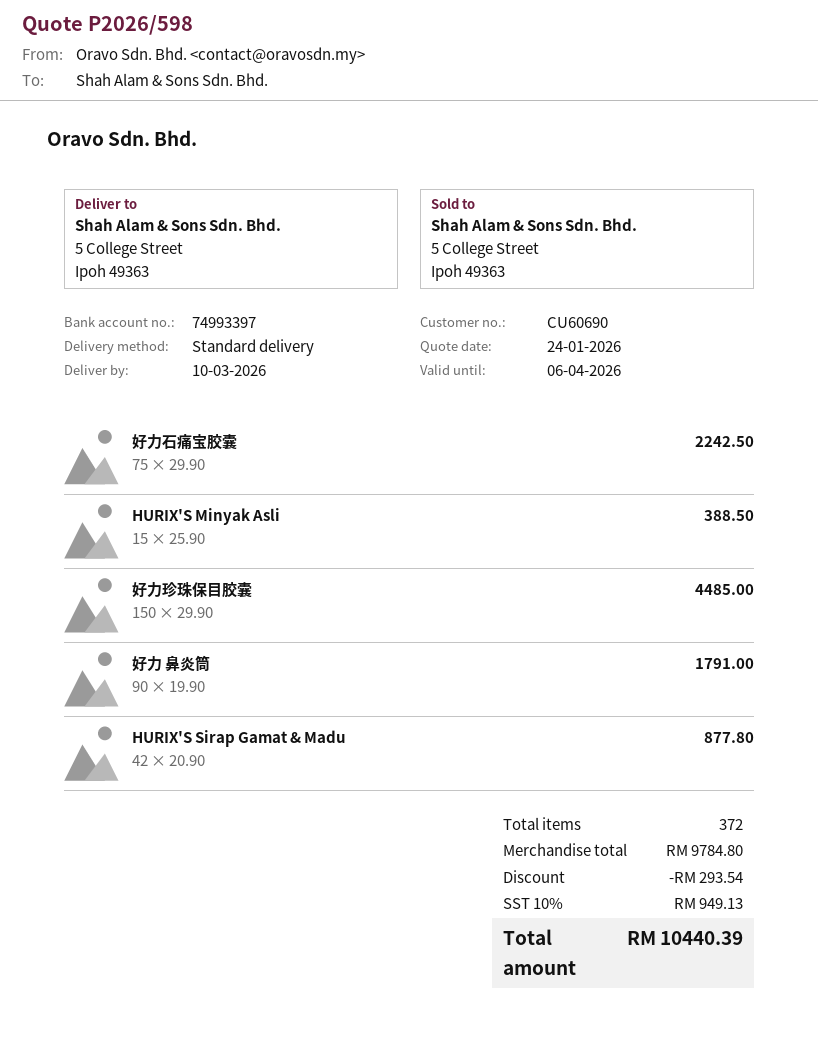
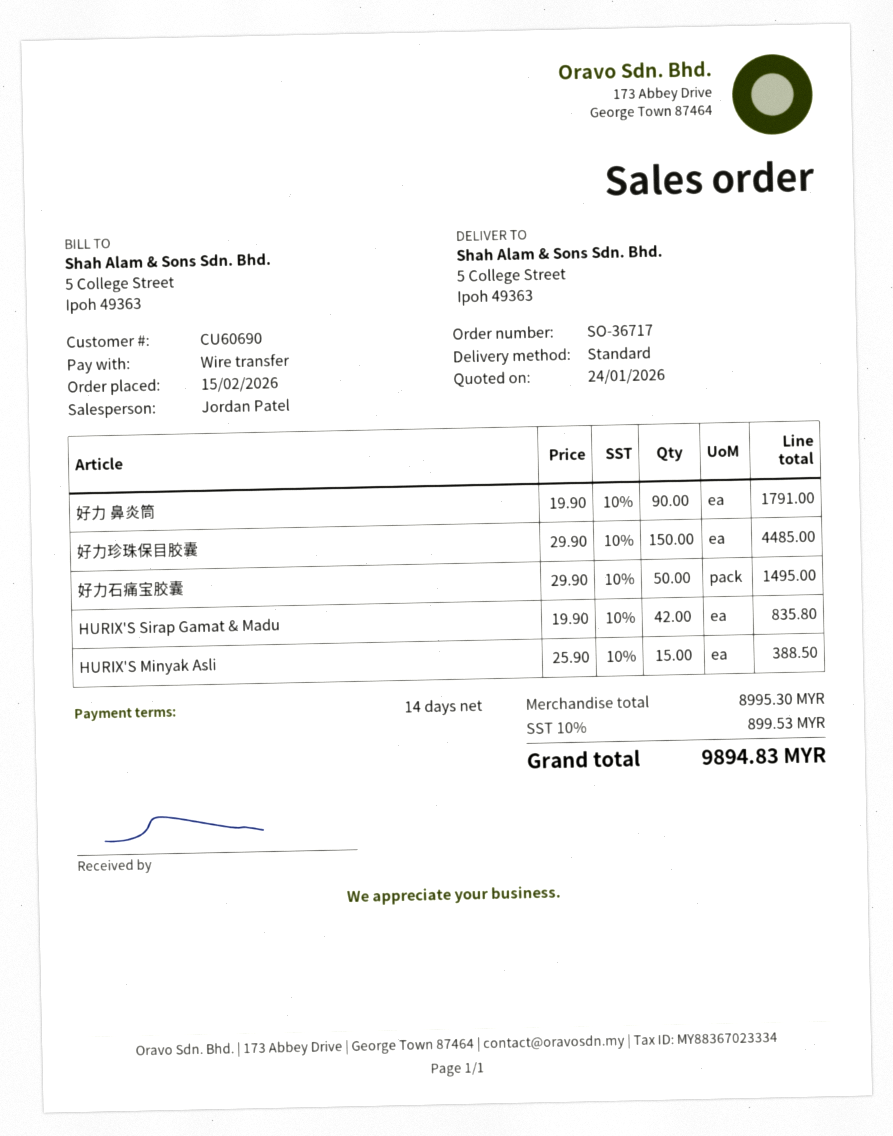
好力石痛宝胶囊: 75 x 29.90 = 2242.50 -> 50 x 29.90 = 1495.00
HURIX'S Sirap Gamat & Madu: 42 x 20.90 = 877.80 -> 42 x 19.90 = 835.80
subtotal: 9784.80 -> 8995.30
discount: 293.54 -> none
tax: 10% = 949.13 -> 10% = 899.53
total: 10440.39 -> 9894.83

